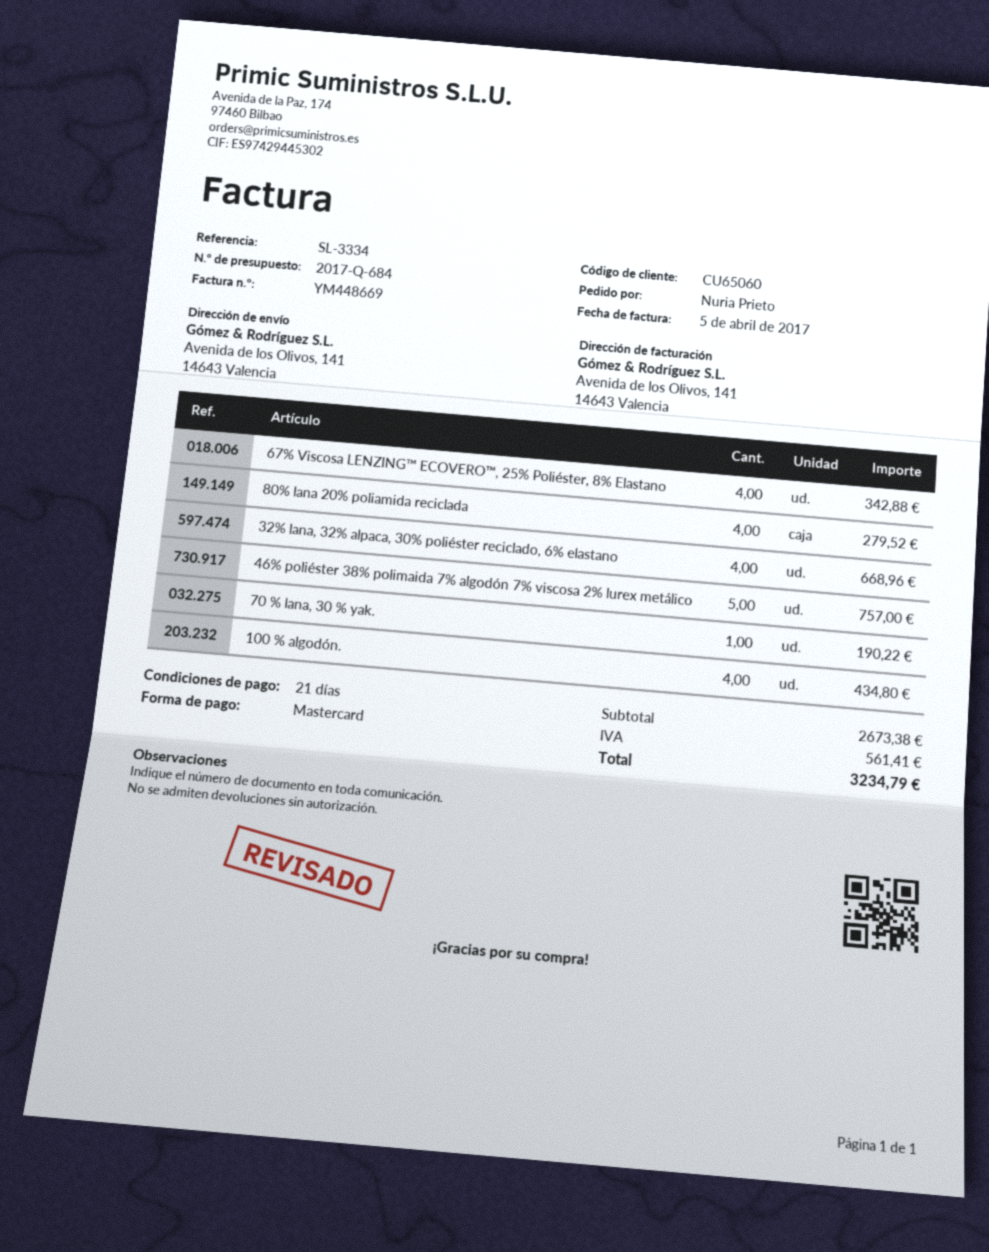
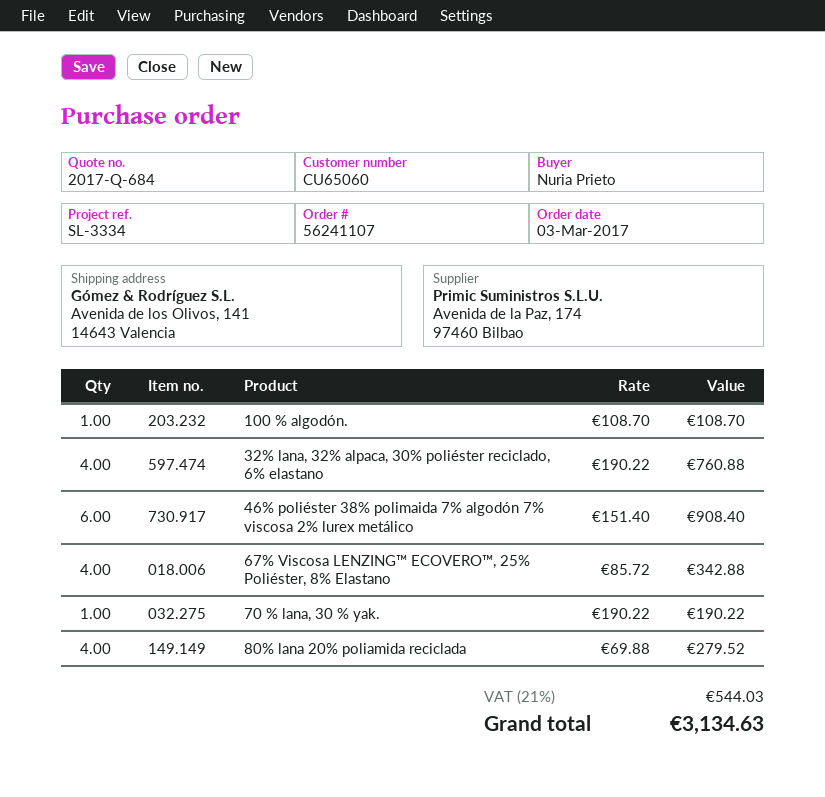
32% lana, 32% alpaca, 30% poliéster reciclado, 6% elastano: 4 for 668.96 -> 4 for 760.88
46% poliéster 38% polimaida 7% algodón 7% viscosa 2% lurex metálico: 5 for 757.00 -> 6 for 908.40
100 % algodón.: 4 for 434.80 -> 1 for 108.70
tax: 561.41 -> 544.03
total: 3234.79 -> 3134.63

